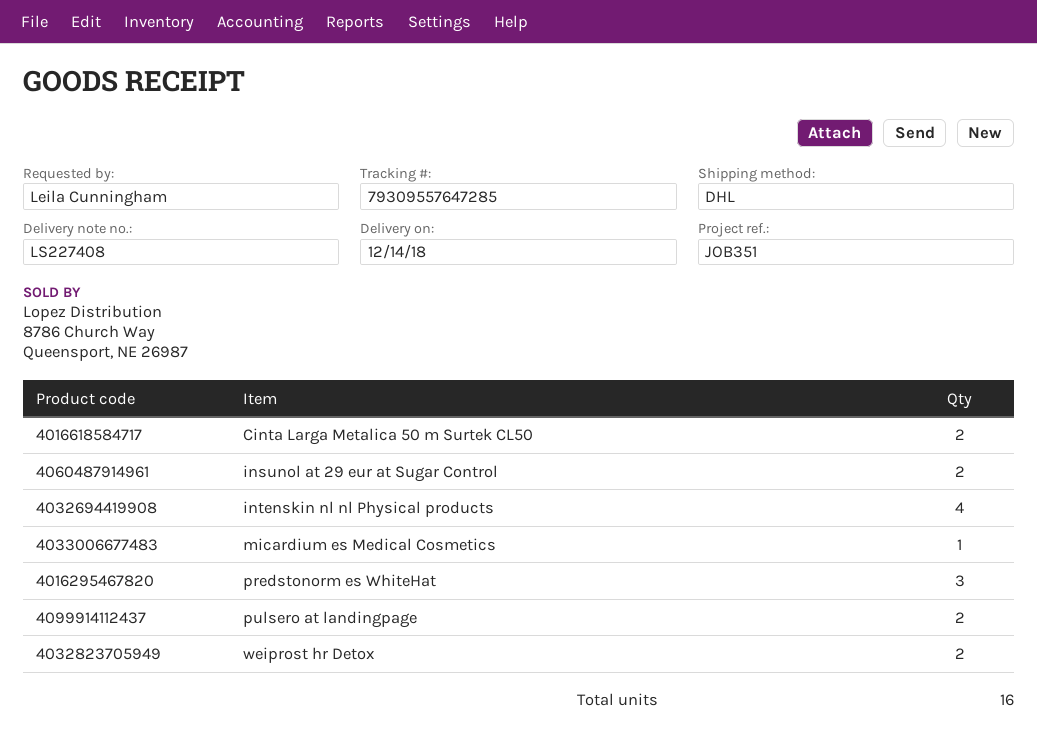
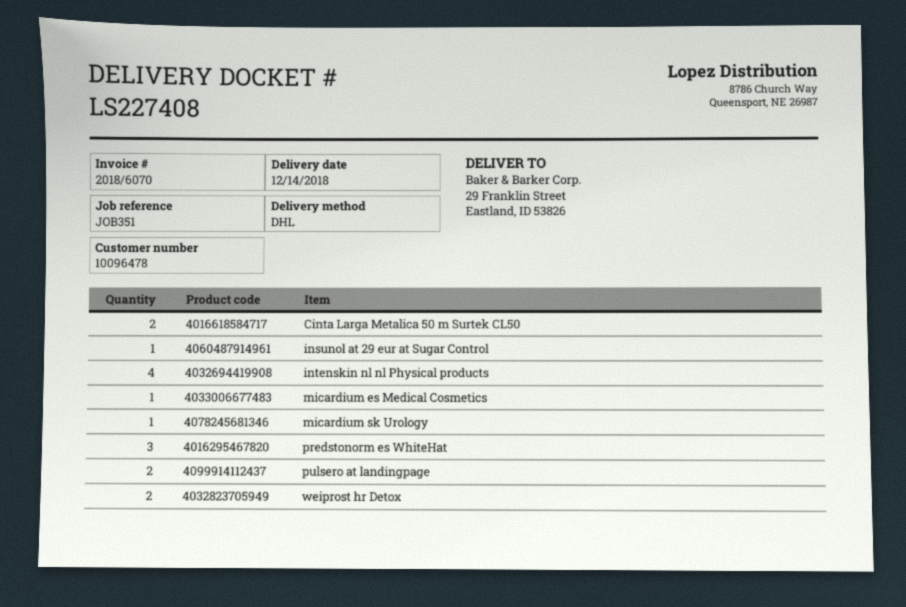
insunol at 29 eur at Sugar Control: 2 -> 1
micardium sk Urology: none -> 1

